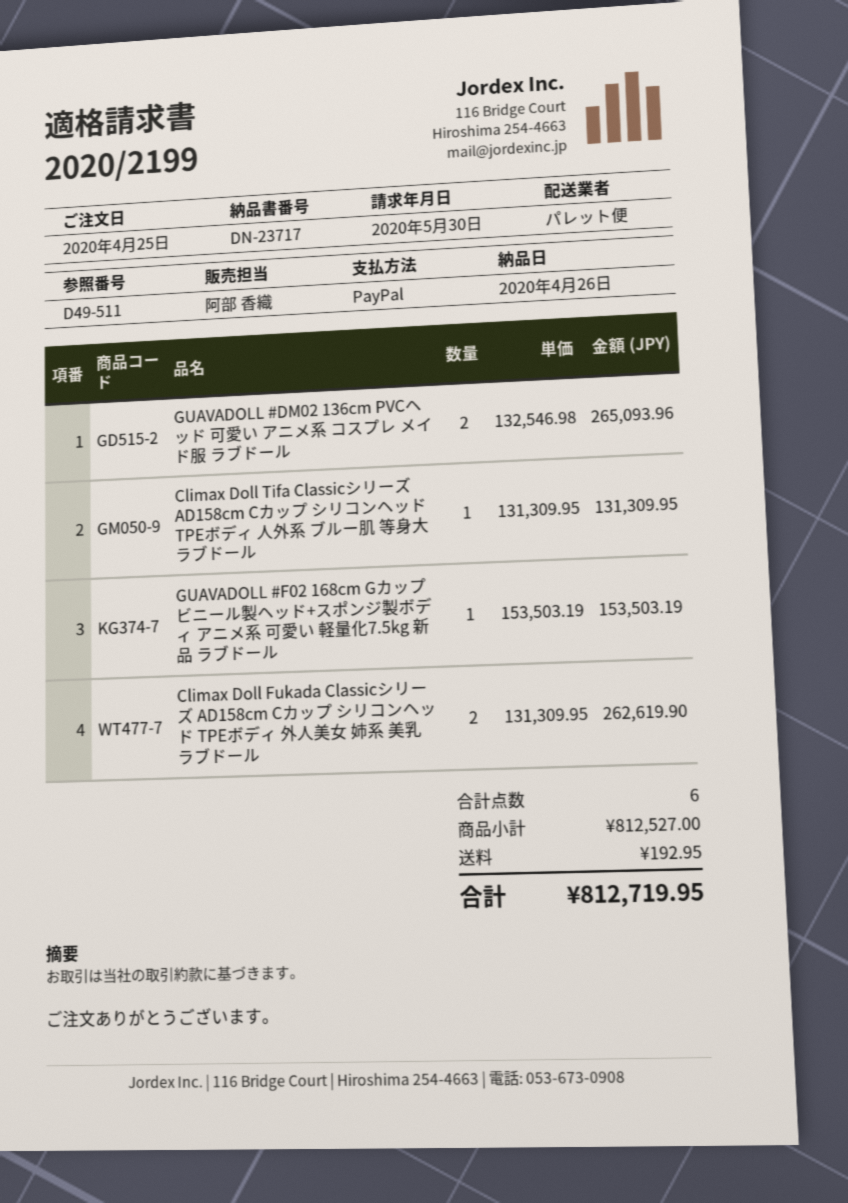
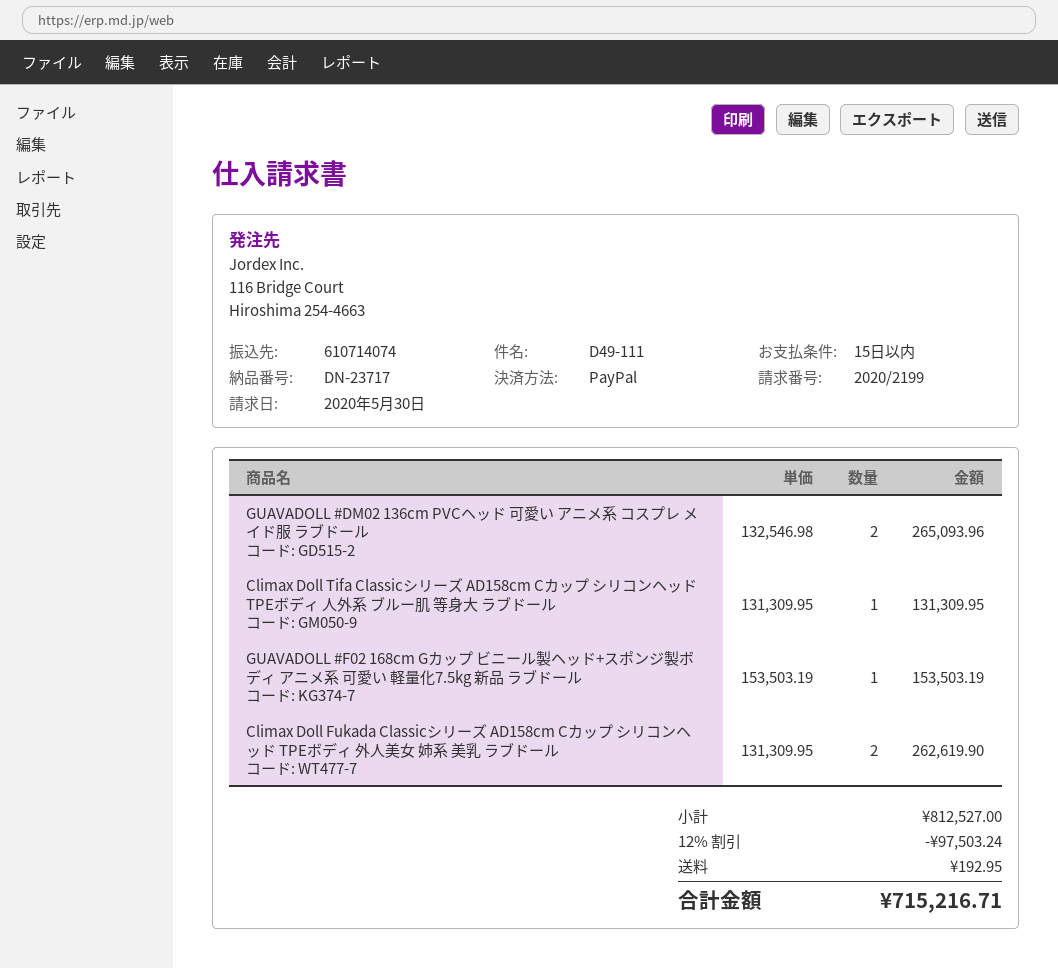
reference: D49-511 -> D49-111
discount: none -> 12% = 97503.24
total: 812719.95 -> 715216.71

